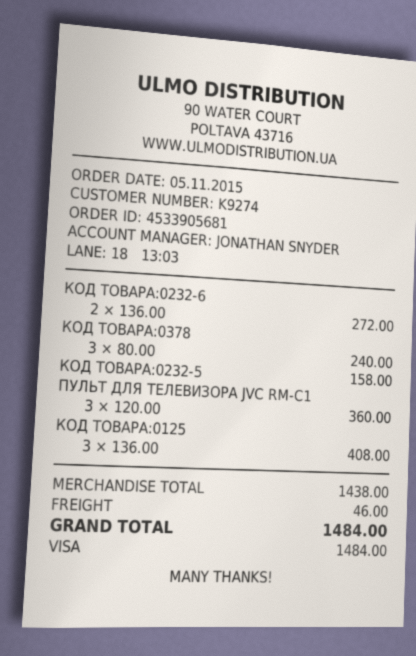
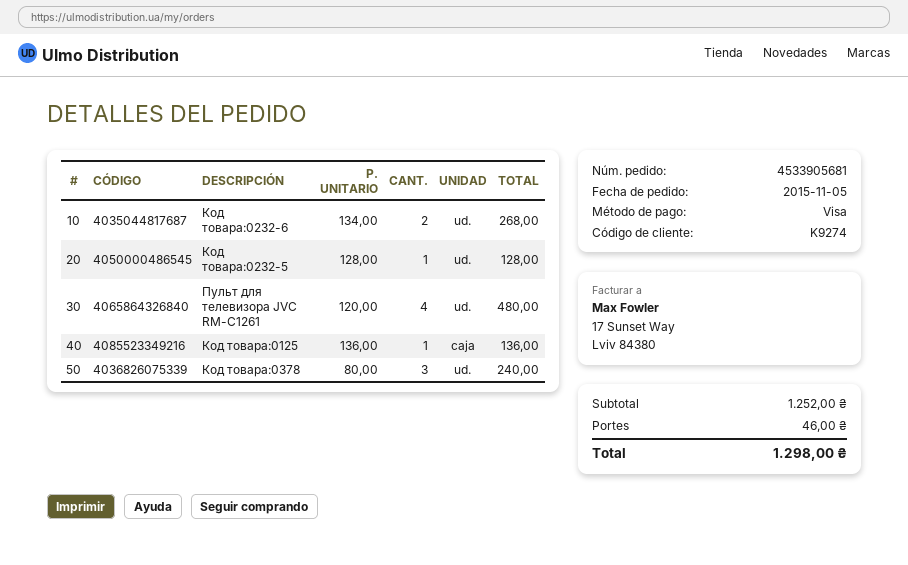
КОД ТОВАРА:0232-6: 2 x 136.00 = 272.00 -> 2 x 134.00 = 268.00
КОД ТОВАРА:0232-5: 1 x 158.00 = 158.00 -> 1 x 128.00 = 128.00
ПУЛЬТ ДЛЯ ТЕЛЕВИЗОРА JVC RM-C1: 3 x 120.00 = 360.00 -> 4 x 120.00 = 480.00
КОД ТОВАРА:0125: 3 x 136.00 = 408.00 -> 1 x 136.00 = 136.00
subtotal: 1438.00 -> 1252.00
total: 1484.00 -> 1298.00

